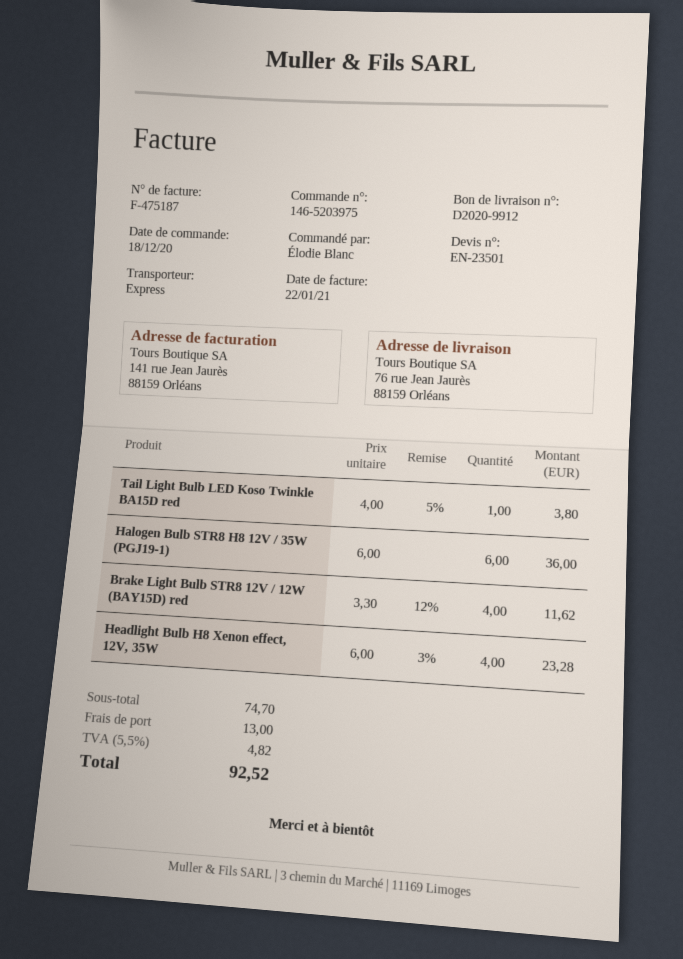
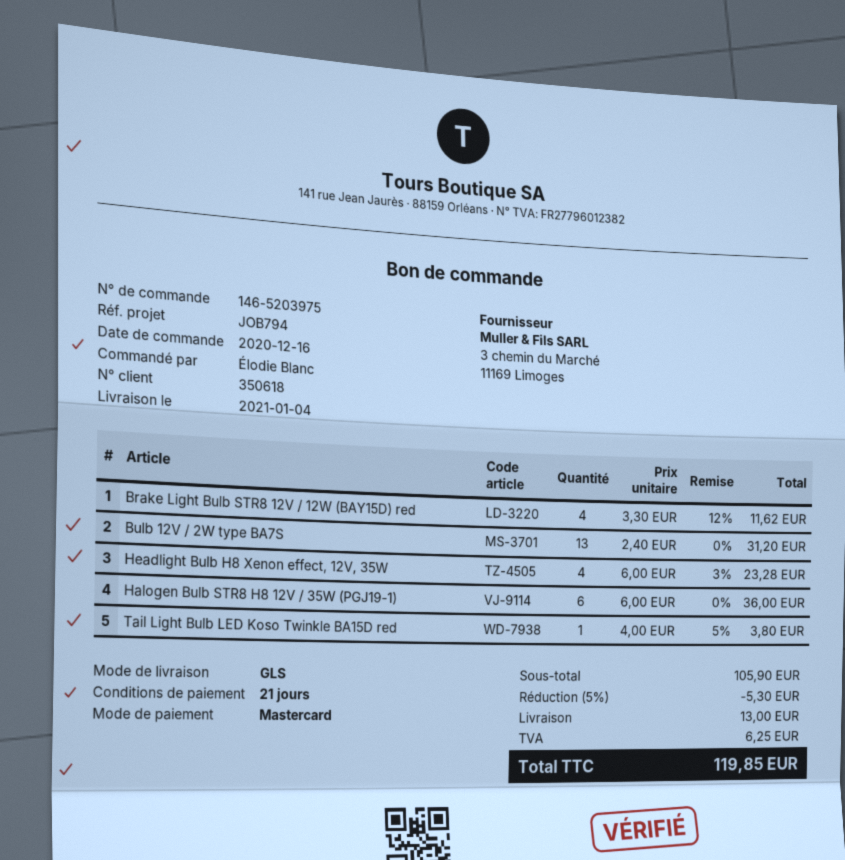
order date: 2020-12-18 -> 2020-12-16
shipping method: express -> GLS
Bulb 12V / 2W type BA7S: none -> 13 x 2.40 = 31.20
subtotal: 74.70 -> 105.90
discount: none -> 5% = 5.30
tax: 4.82 -> 6.25
total: 92.52 -> 119.85

